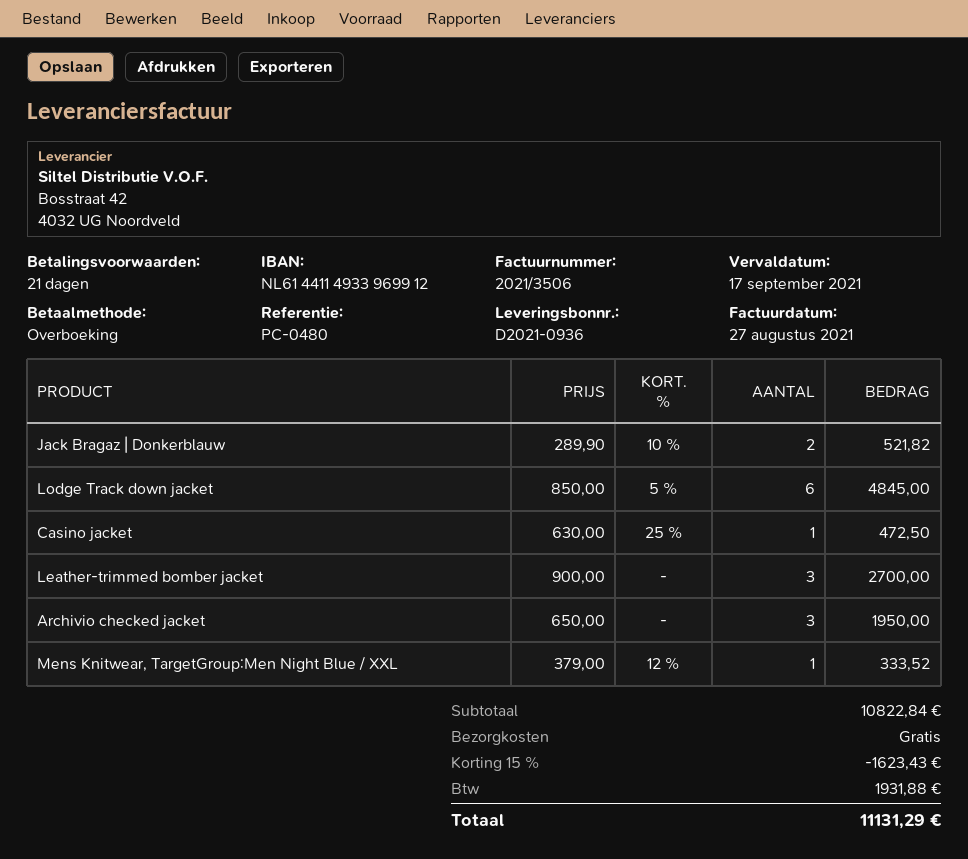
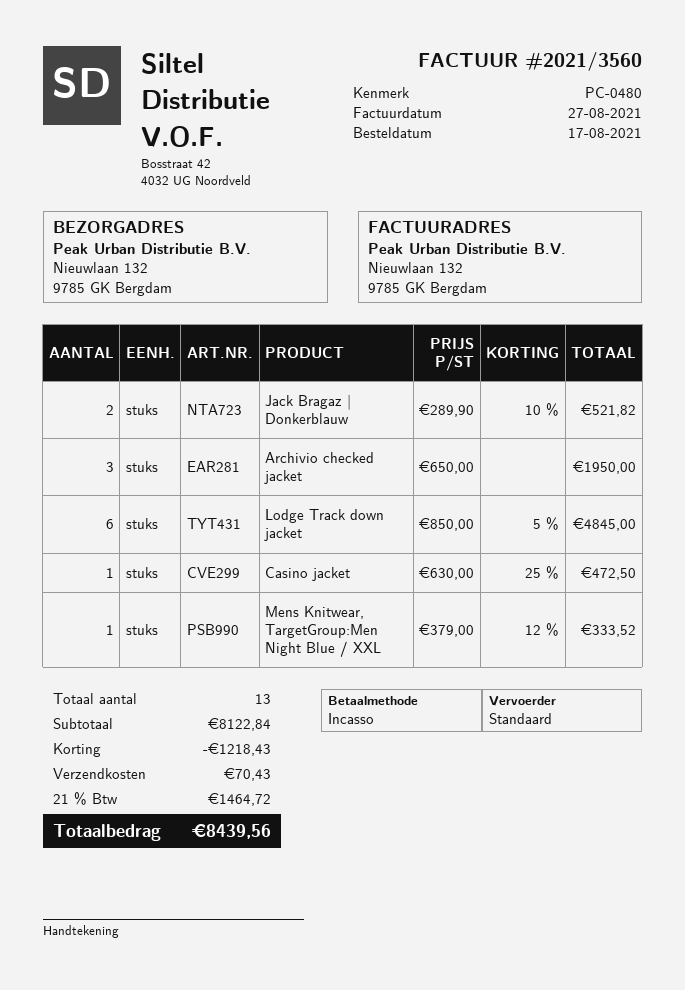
invoice number: 2021/3506 -> 2021/3560
payment method: bank transfer -> direct debit
Leather-trimmed bomber jacket: 3 x 900.00 = 2700.00 -> none
subtotal: 10822.84 -> 8122.84
discount: 1623.43 -> 1218.43
shipping: 0.00 -> 70.43
tax: 1931.88 -> 1464.72
total: 11131.29 -> 8439.56

